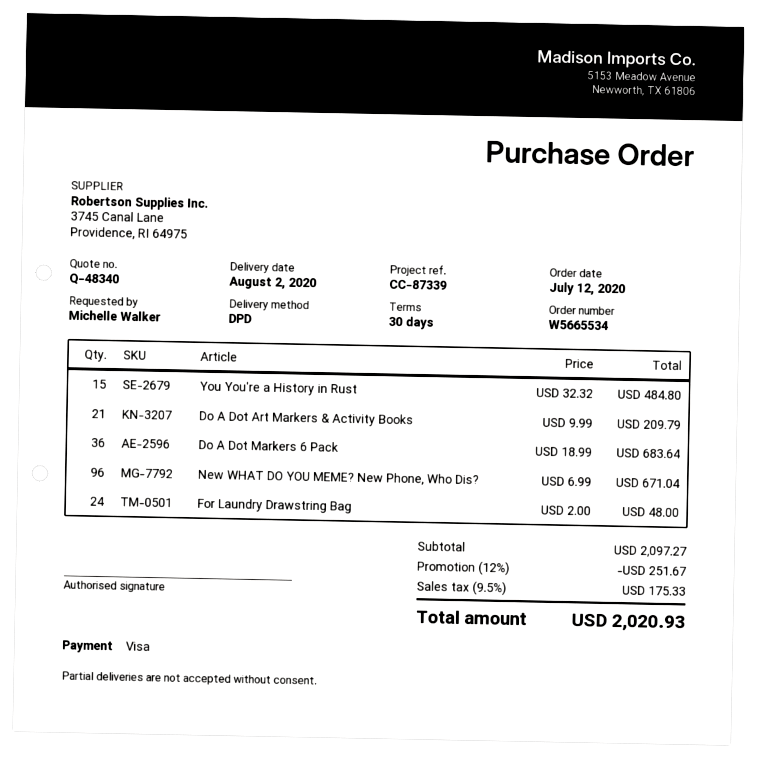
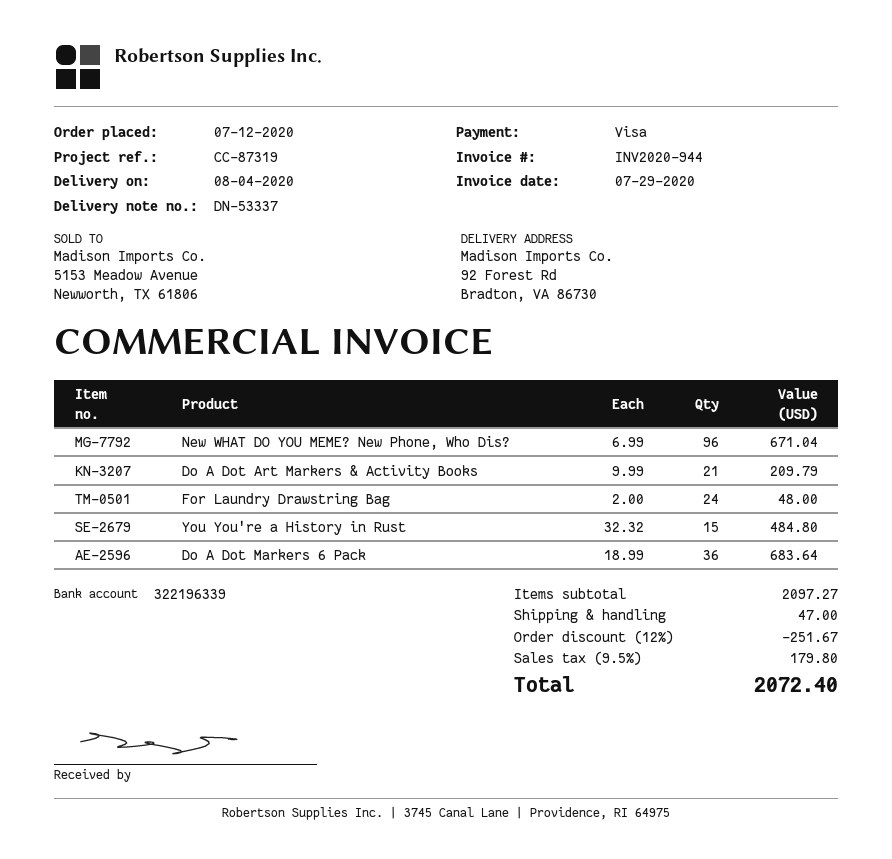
delivery date: 2020-08-02 -> 2020-08-04
reference: CC-87339 -> CC-87319
shipping: none -> 47.00
tax: 9.5% = 175.33 -> 9.5% = 179.80
total: 2020.93 -> 2072.40

